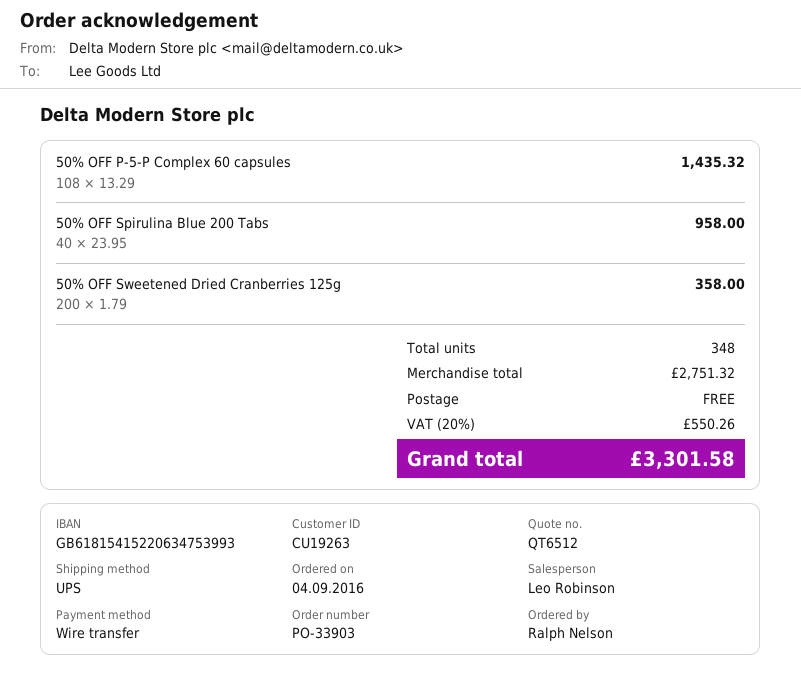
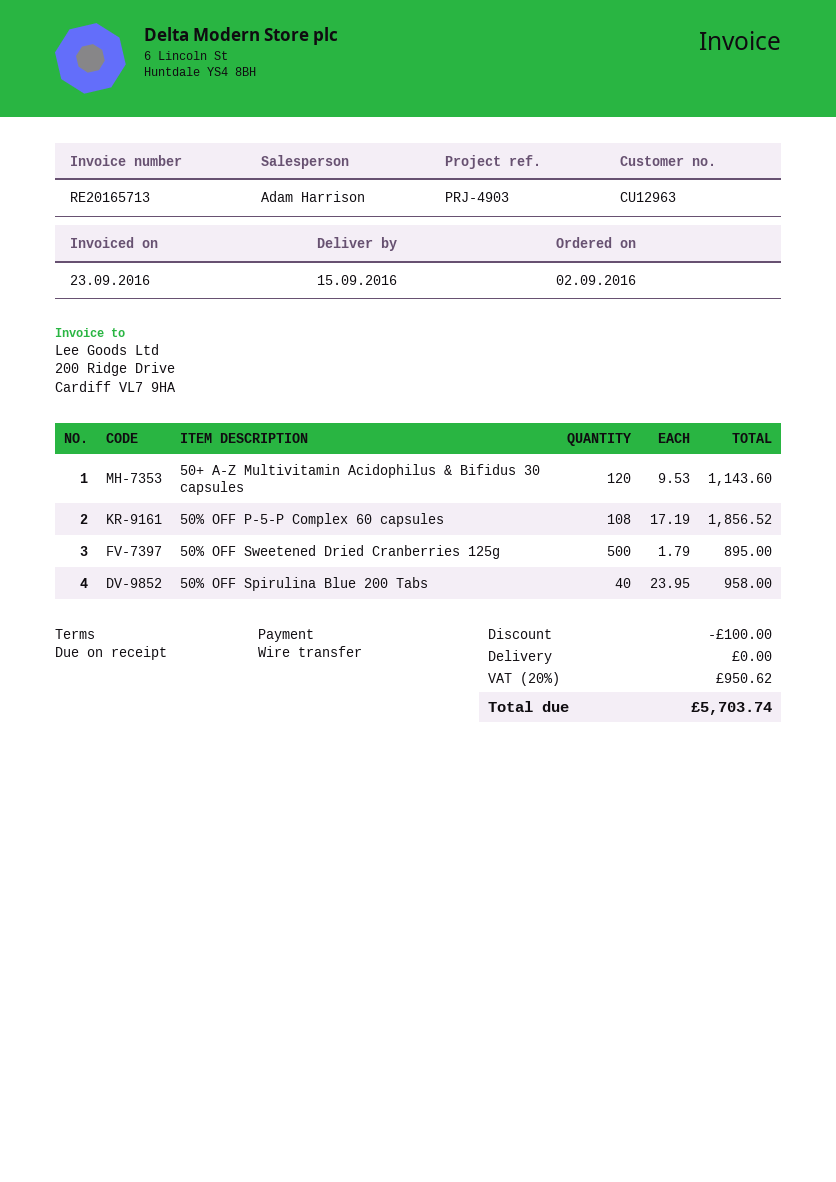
order date: 2016-09-04 -> 2016-09-02
customer number: CU19263 -> CU12963
sales rep: Leo Robinson -> Adam Harrison
50% OFF P-5-P Complex 60 capsules: 108 x 13.29 = 1435.32 -> 108 x 17.19 = 1856.52
50% OFF Sweetened Dried Cranberries 125g: 200 x 1.79 = 358.00 -> 500 x 1.79 = 895.00
50+ A-Z Multivitamin Acidophilus & Bifidus 30 capsules: none -> 120 x 9.53 = 1143.60
discount: none -> 100.00
tax: 20% = 550.26 -> 20% = 950.62
total: 3301.58 -> 5703.74

